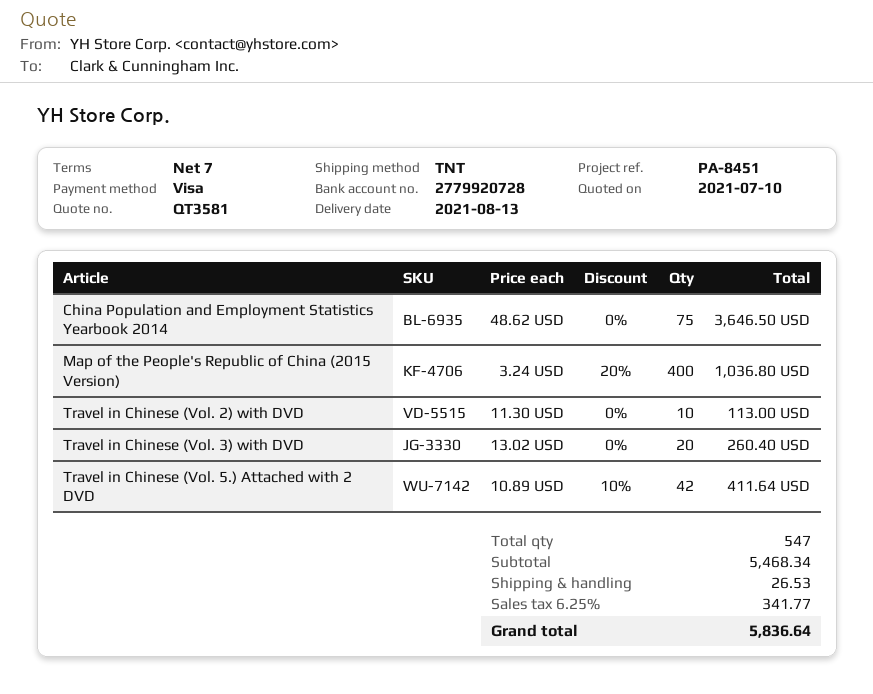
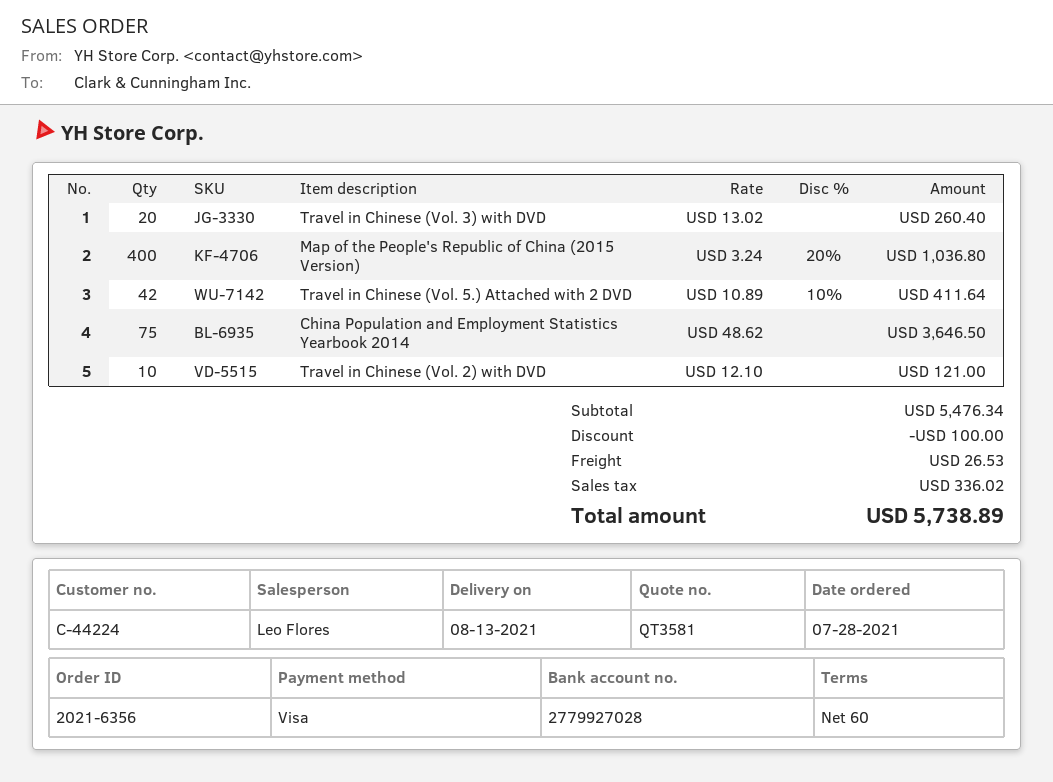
payment terms: 7 days -> 60 days
bank account: 2779920728 -> 2779927028
Travel in Chinese (Vol. 2) with DVD: 10 x 11.30 = 113.00 -> 10 x 12.10 = 121.00
subtotal: 5468.34 -> 5476.34
discount: none -> 100.00
tax: 341.77 -> 336.02
total: 5836.64 -> 5738.89

